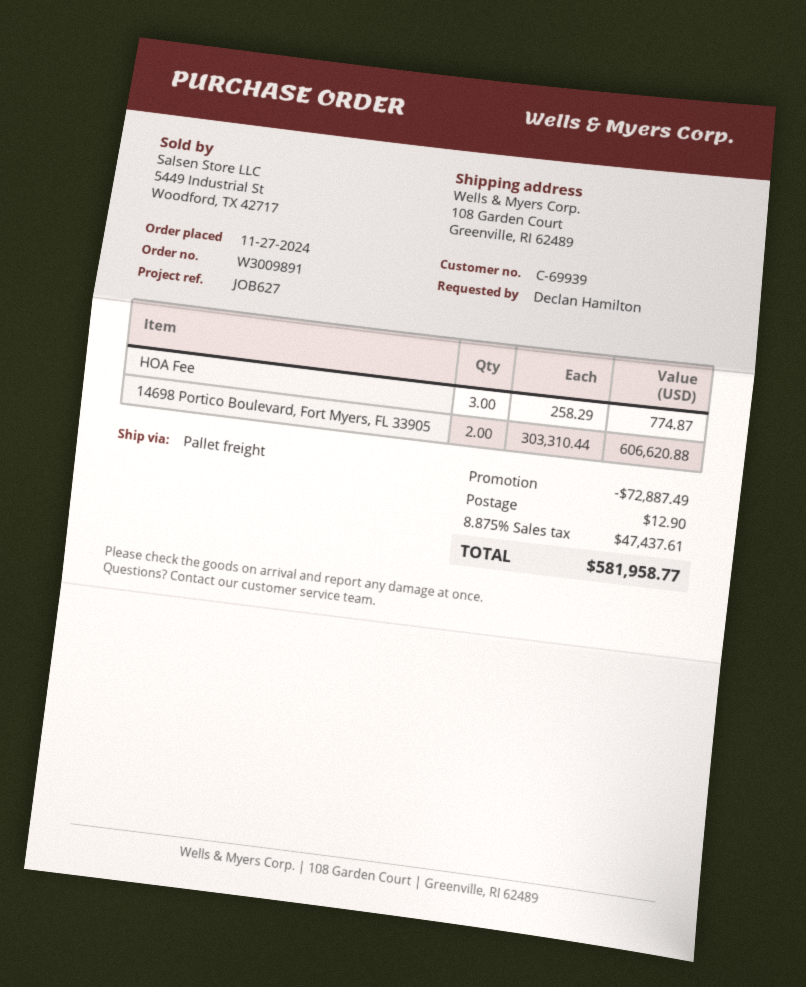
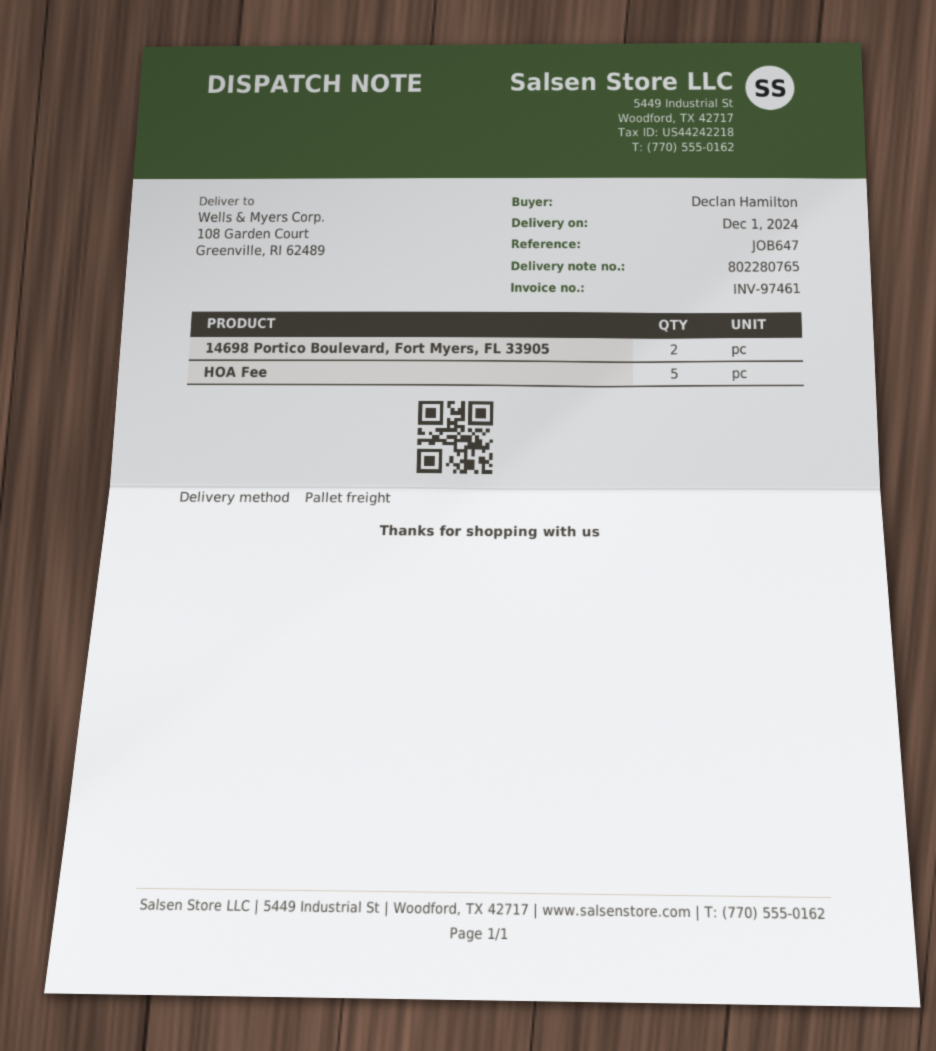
reference: JOB627 -> JOB647
HOA Fee: 3 -> 5

